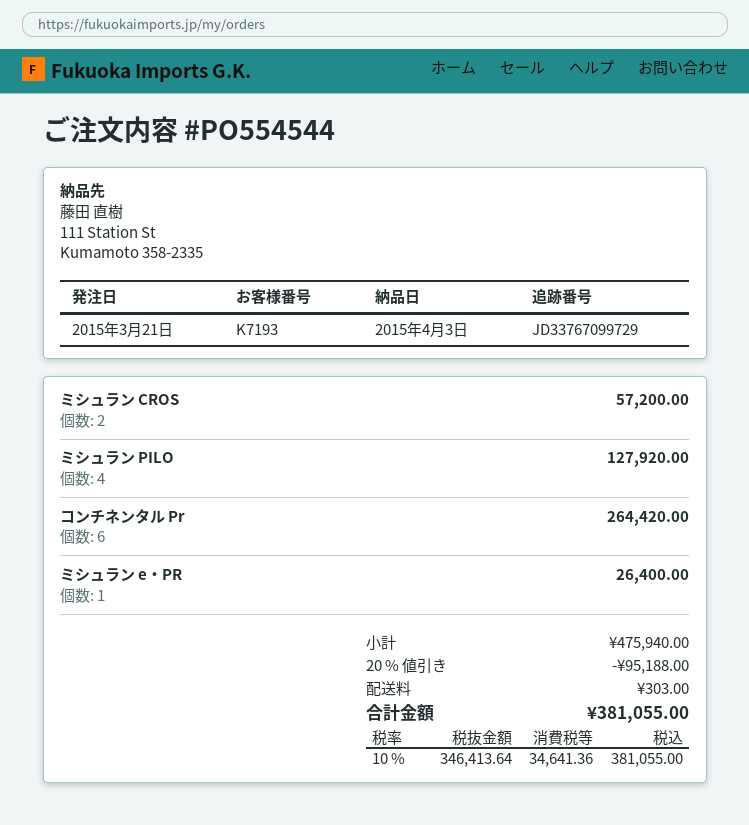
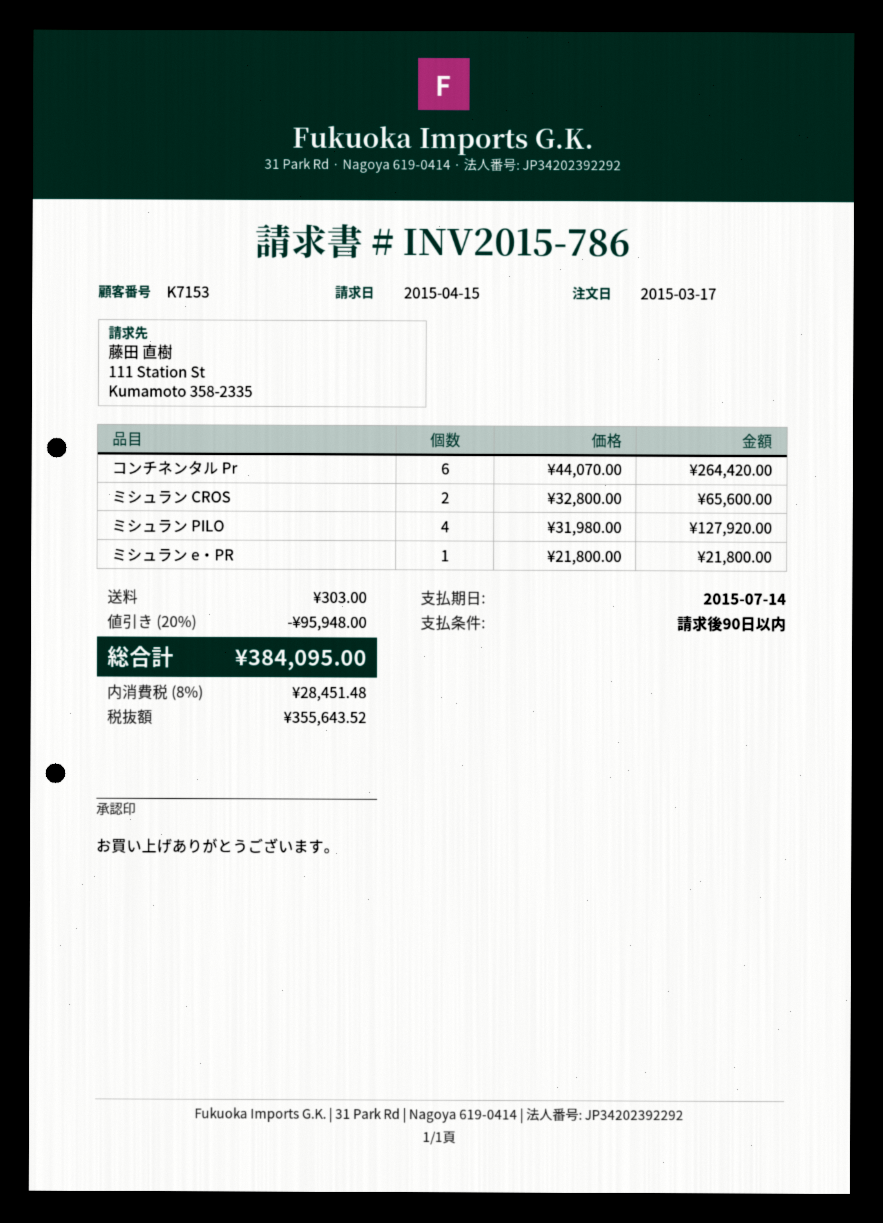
order date: 2015-03-21 -> 2015-03-17
customer number: K7193 -> K7153
ミシュラン CROS: 2 for 57200.00 -> 2 for 65600.00
ミシュラン e・PR: 1 for 26400.00 -> 1 for 21800.00
discount: 20% = 95188.00 -> 20% = 95948.00
net: 346413.64 -> 355643.52
tax: 10% = 34641.36 -> 8% = 28451.48
total: 381055.00 -> 384095.00

